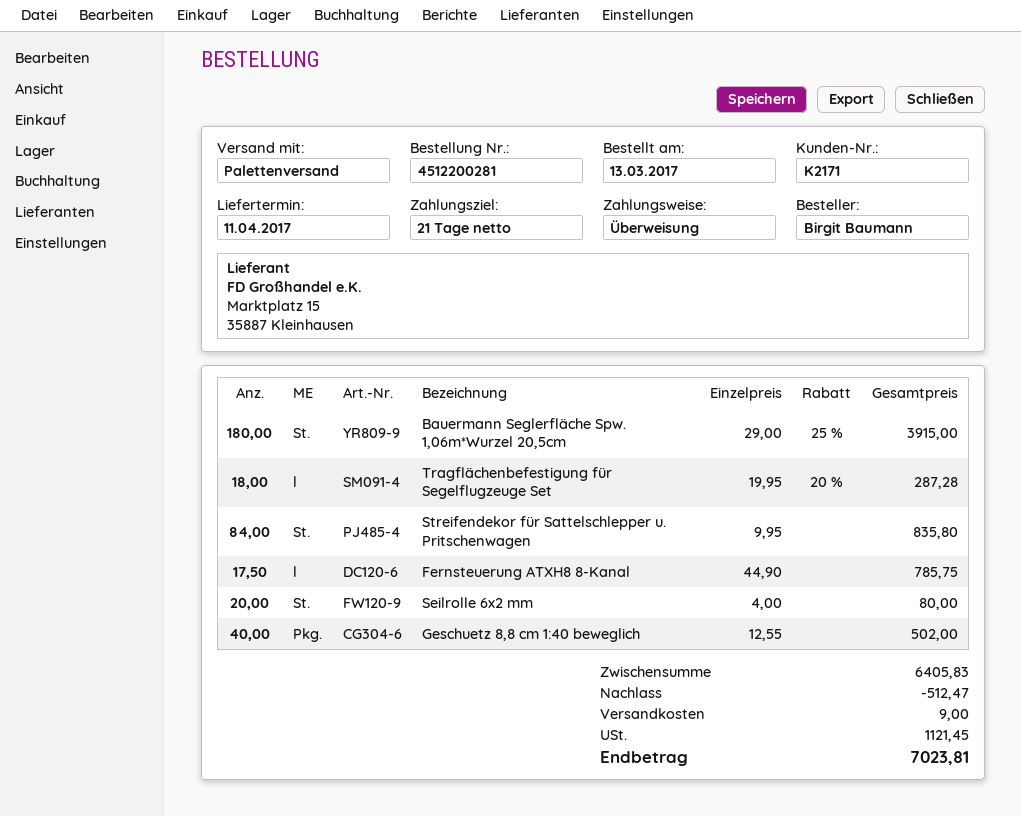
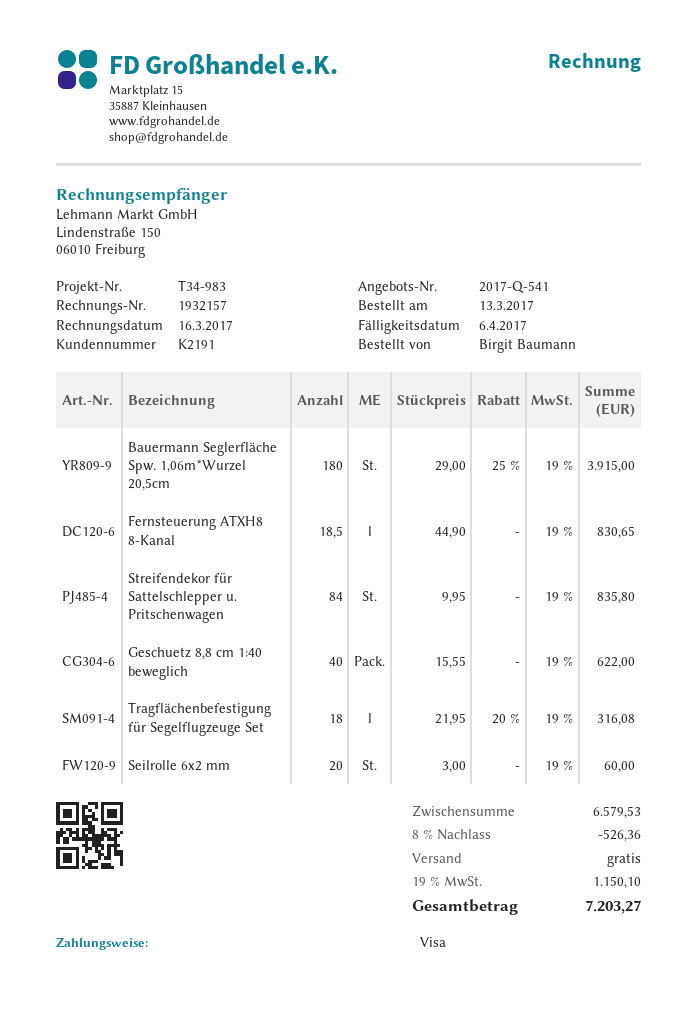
customer number: K2171 -> K2191
payment method: bank transfer -> Visa
Tragflächenbefestigung für Segelflugzeuge Set: 18 x 19.95 - 20% = 287.28 -> 18 x 21.95 - 20% = 316.08
Fernsteuerung ATXH8 8-Kanal: 17.5 x 44.90 = 785.75 -> 18.5 x 44.90 = 830.65
Seilrolle 6x2 mm: 20 x 4.00 = 80.00 -> 20 x 3.00 = 60.00
Geschuetz 8,8 cm 1:40 beweglich: 40 x 12.55 = 502.00 -> 40 x 15.55 = 622.00
subtotal: 6405.83 -> 6579.53
discount: 512.47 -> 526.36
shipping: 9.00 -> 0.00
tax: 1121.45 -> 1150.10
total: 7023.81 -> 7203.27

